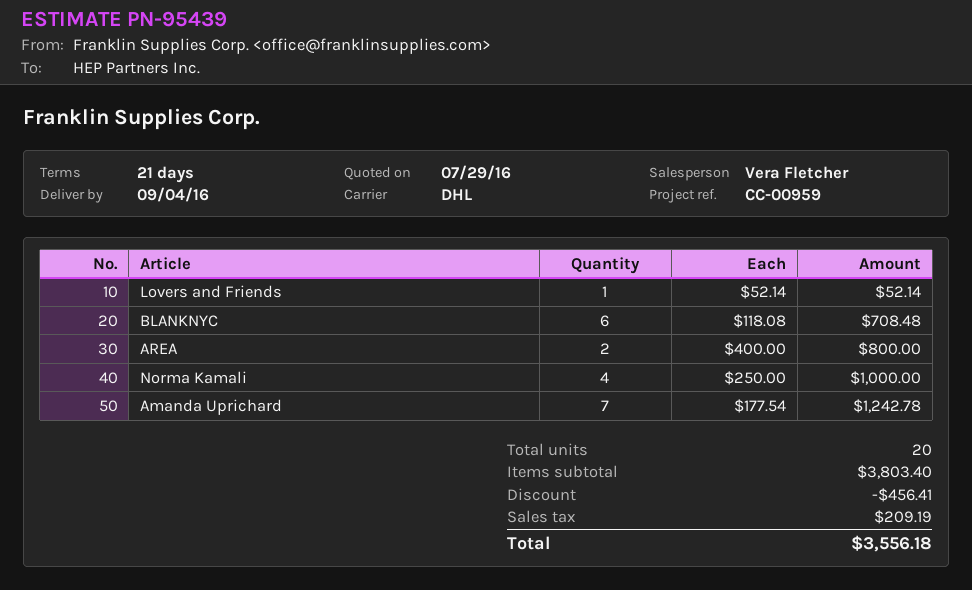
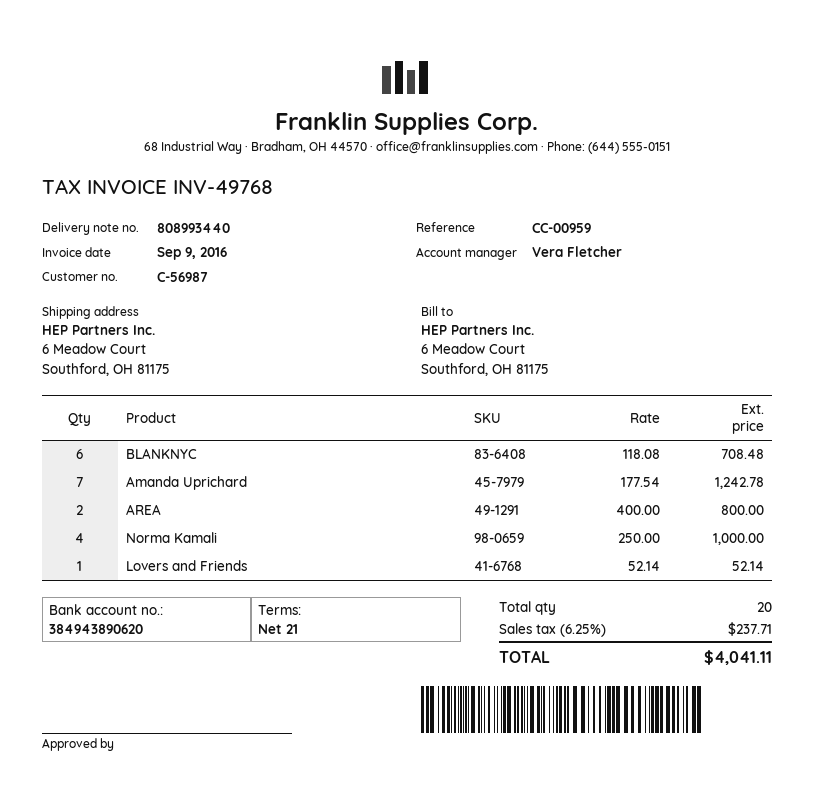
discount: 456.41 -> none
tax: 209.19 -> 237.71
total: 3556.18 -> 4041.11

